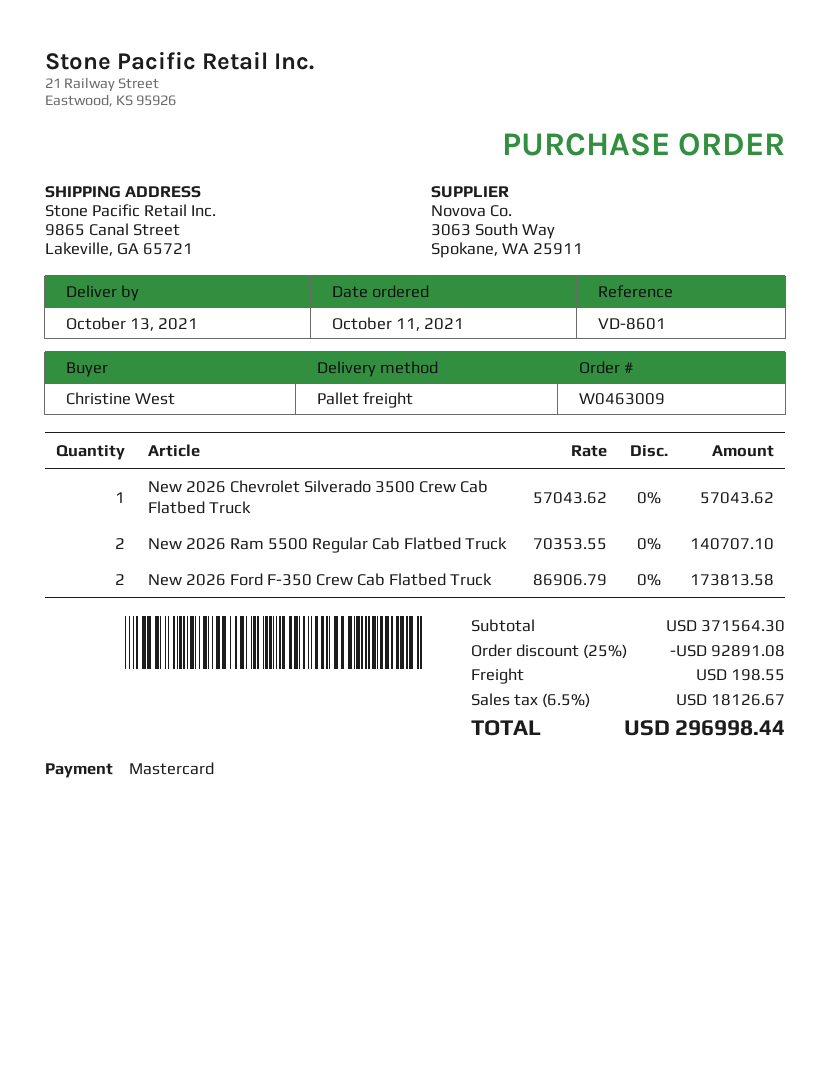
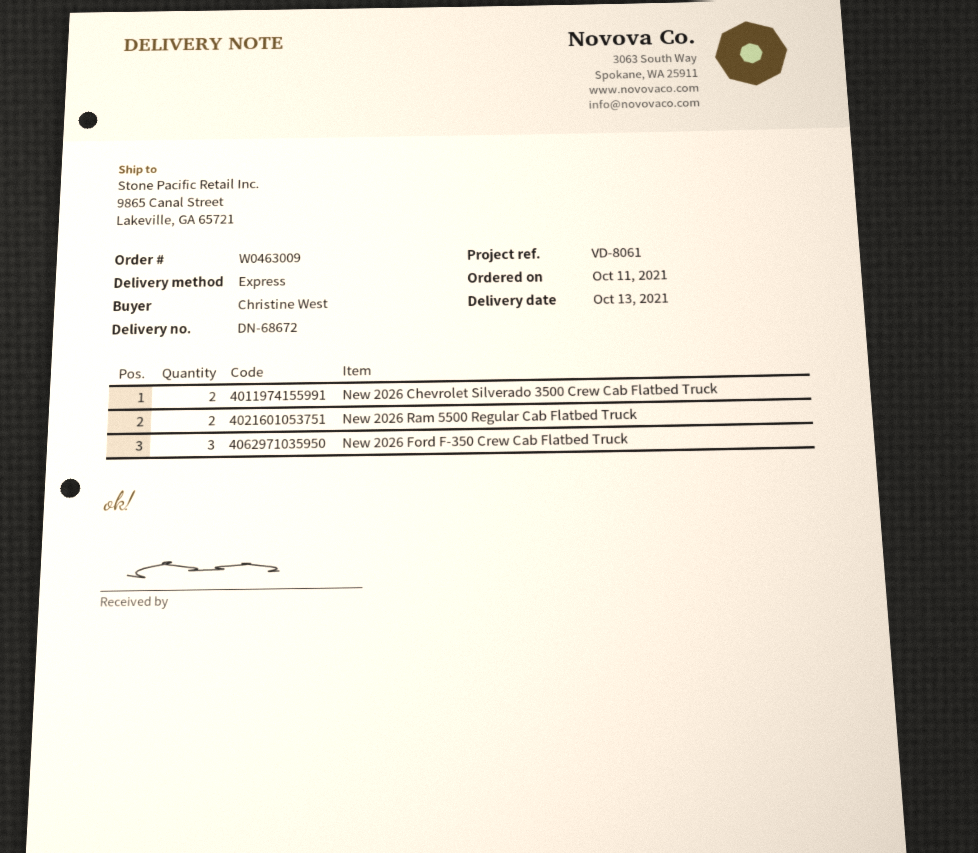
reference: VD-8601 -> VD-8061
shipping method: pallet freight -> express
New 2026 Chevrolet Silverado 3500 Crew Cab Flatbed Truck: 1 -> 2
New 2026 Ford F-350 Crew Cab Flatbed Truck: 2 -> 3

